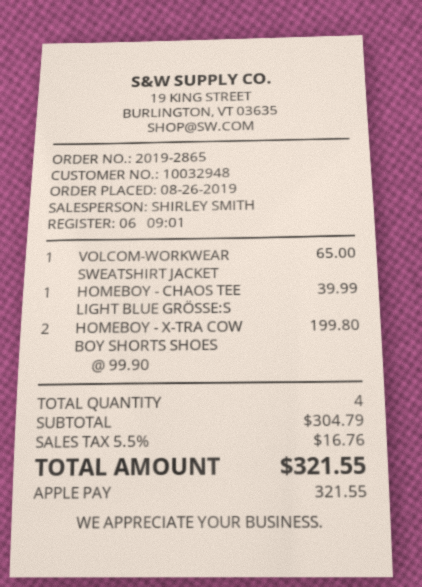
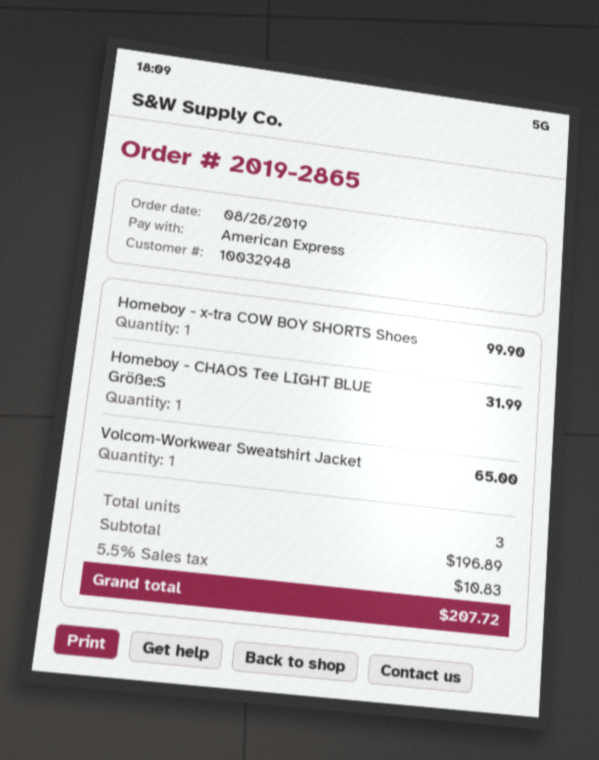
payment method: Apple Pay -> American Express
HOMEBOY - CHAOS TEE LIGHT BLUE GRÖSSE:S: 1 for 39.99 -> 1 for 31.99
HOMEBOY - X-TRA COW BOY SHORTS SHOES: 2 for 199.80 -> 1 for 99.90
total quantity: 4 -> 3
subtotal: 304.79 -> 196.89
tax: 5.5% = 16.76 -> 5.5% = 10.83
total: 321.55 -> 207.72

